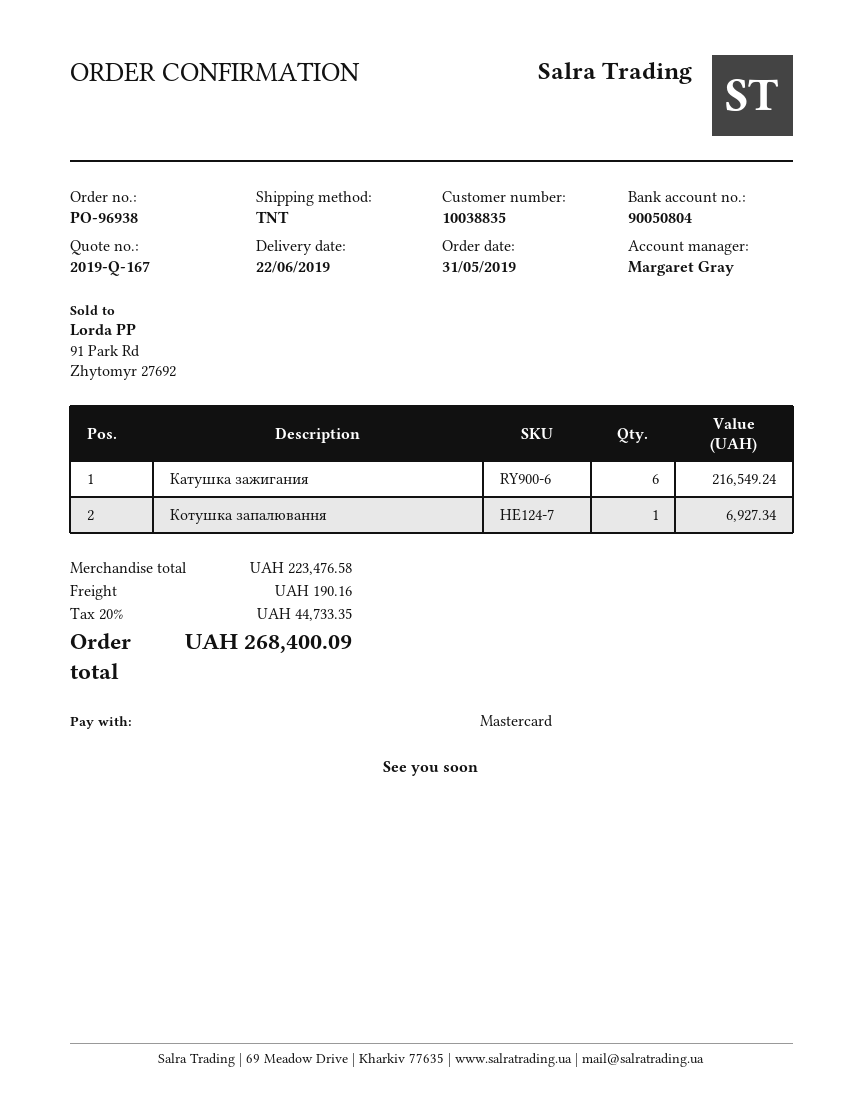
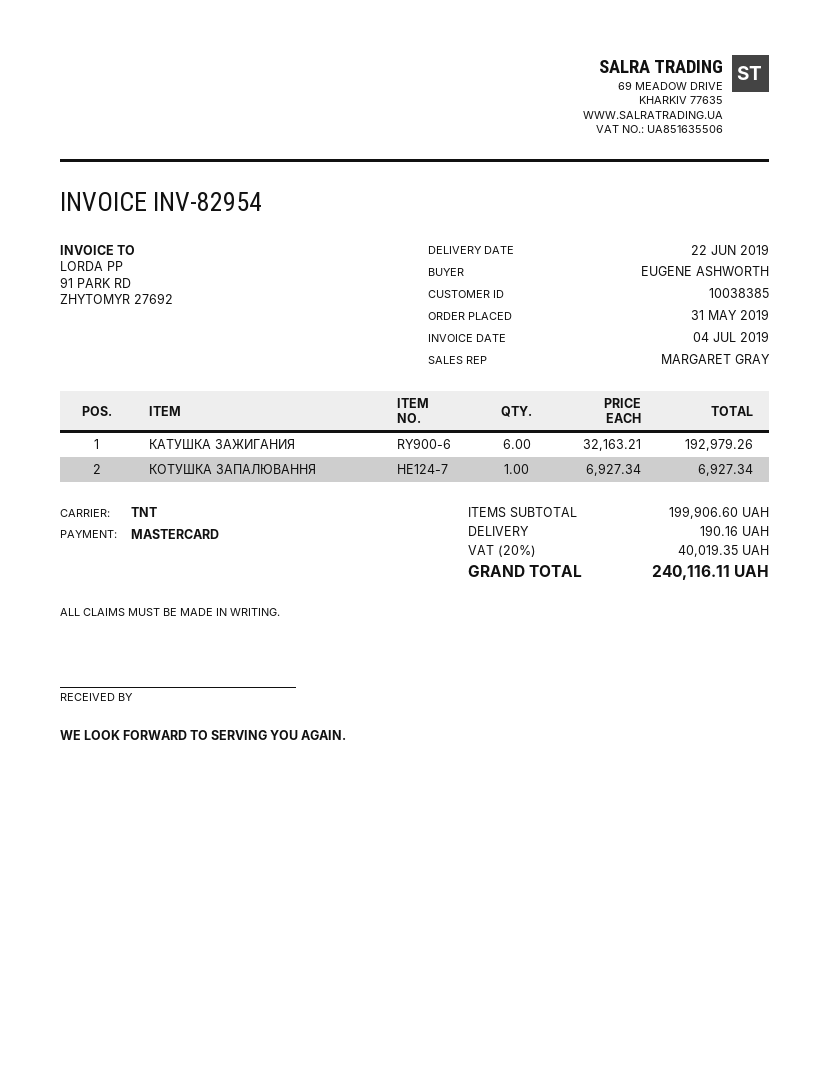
customer number: 10038835 -> 10038385
Катушка зажигания: 6 for 216549.24 -> 6 for 192979.26
subtotal: 223476.58 -> 199906.60
tax: 20% = 44733.35 -> 20% = 40019.35
total: 268400.09 -> 240116.11

